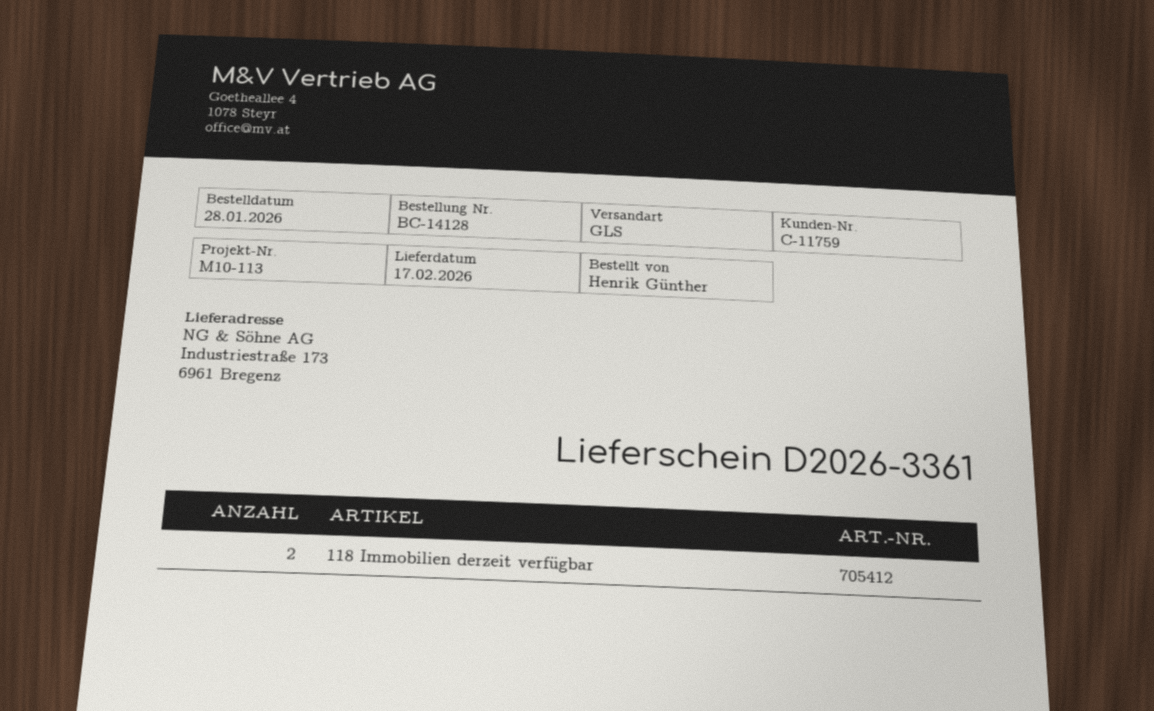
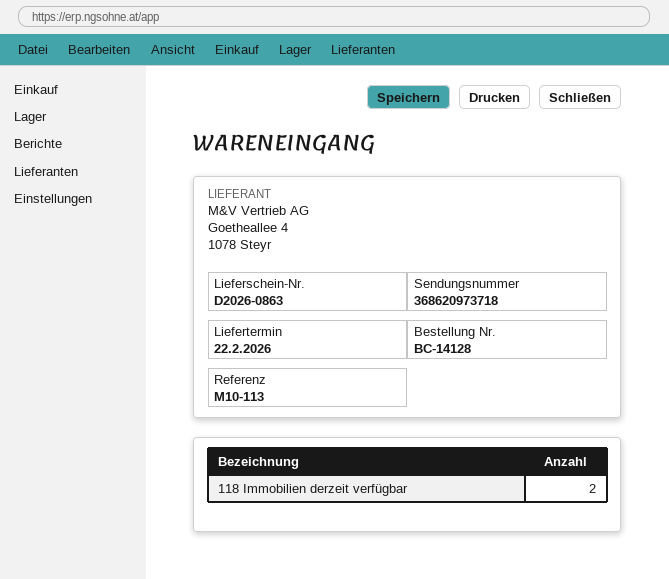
delivery note number: D2026-3361 -> D2026-0863
delivery date: 2026-02-17 -> 2026-02-22

